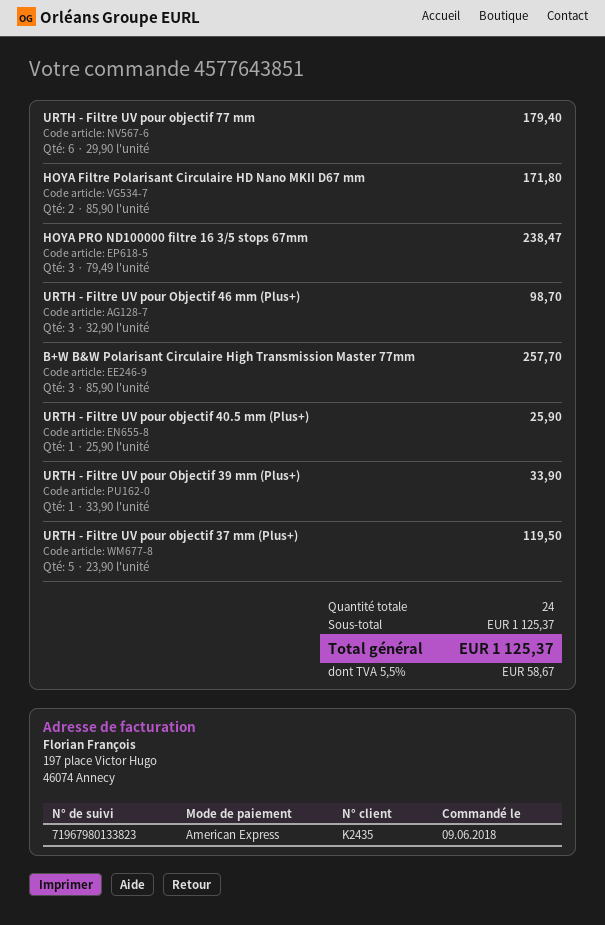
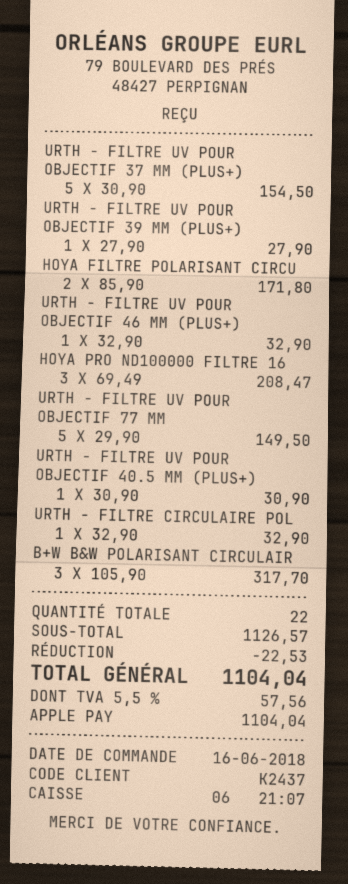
order date: 2018-06-09 -> 2018-06-16
customer number: K2435 -> K2437
payment method: American Express -> Apple Pay
URTH - Filtre UV pour objectif 77 mm: 6 x 29.90 = 179.40 -> 5 x 29.90 = 149.50
HOYA PRO ND100000 filtre 16 3/5 stops 67mm: 3 x 79.49 = 238.47 -> 3 x 69.49 = 208.47
URTH - Filtre UV pour Objectif 46 mm (Plus+): 3 x 32.90 = 98.70 -> 1 x 32.90 = 32.90
B+W B&W Polarisant Circulaire High Transmission Master 77mm: 3 x 85.90 = 257.70 -> 3 x 105.90 = 317.70
URTH - Filtre UV pour objectif 40.5 mm (Plus+): 1 x 25.90 = 25.90 -> 1 x 30.90 = 30.90
URTH - Filtre UV pour Objectif 39 mm (Plus+): 1 x 33.90 = 33.90 -> 1 x 27.90 = 27.90
URTH - Filtre UV pour objectif 37 mm (Plus+): 5 x 23.90 = 119.50 -> 5 x 30.90 = 154.50
URTH - FILTRE CIRCULAIRE POL: none -> 1 x 32.90 = 32.90
total quantity: 24 -> 22
subtotal: 1125.37 -> 1126.57
discount: none -> 22.53
tax: 5.5% = 58.67 -> 5.5% = 57.56
total: 1125.37 -> 1104.04

